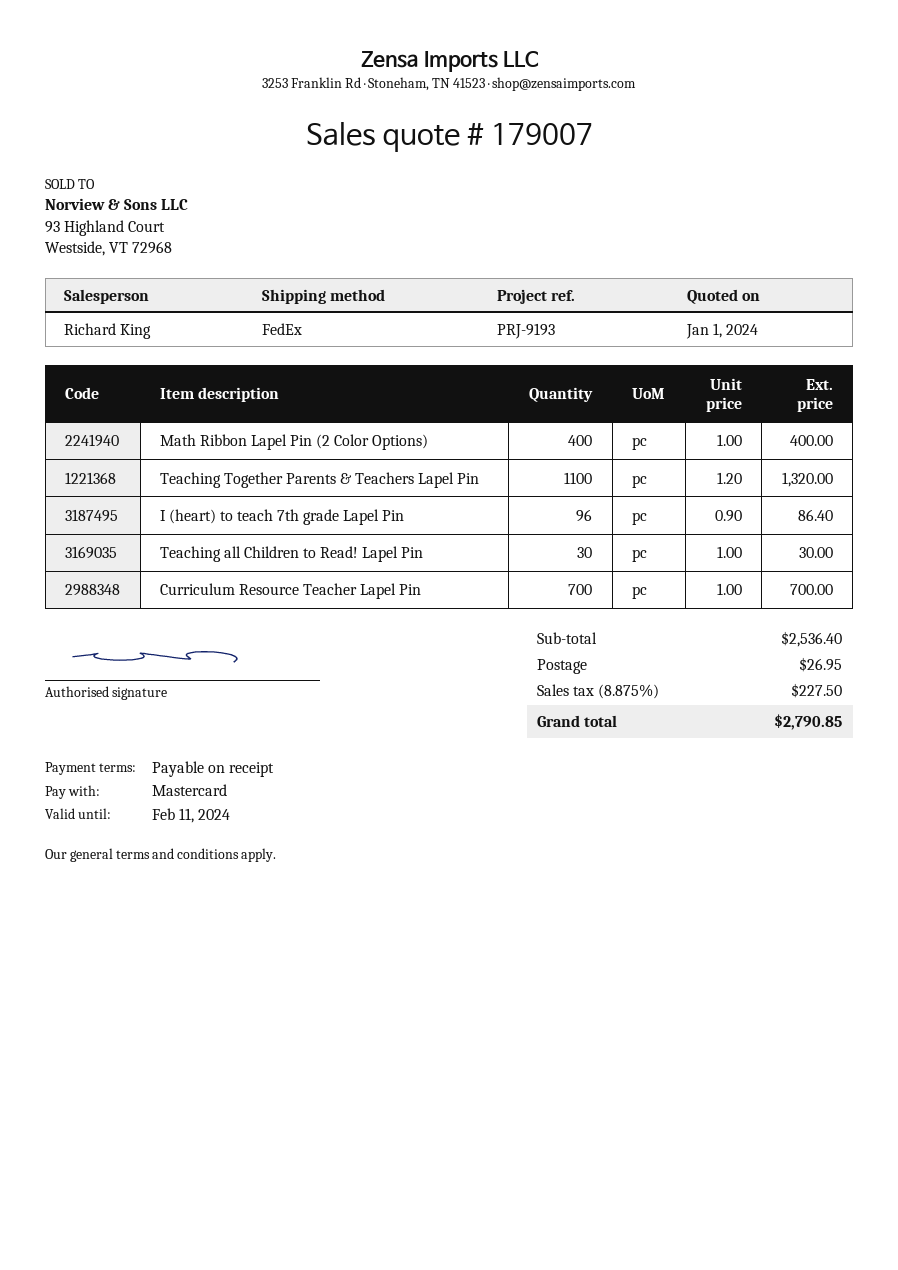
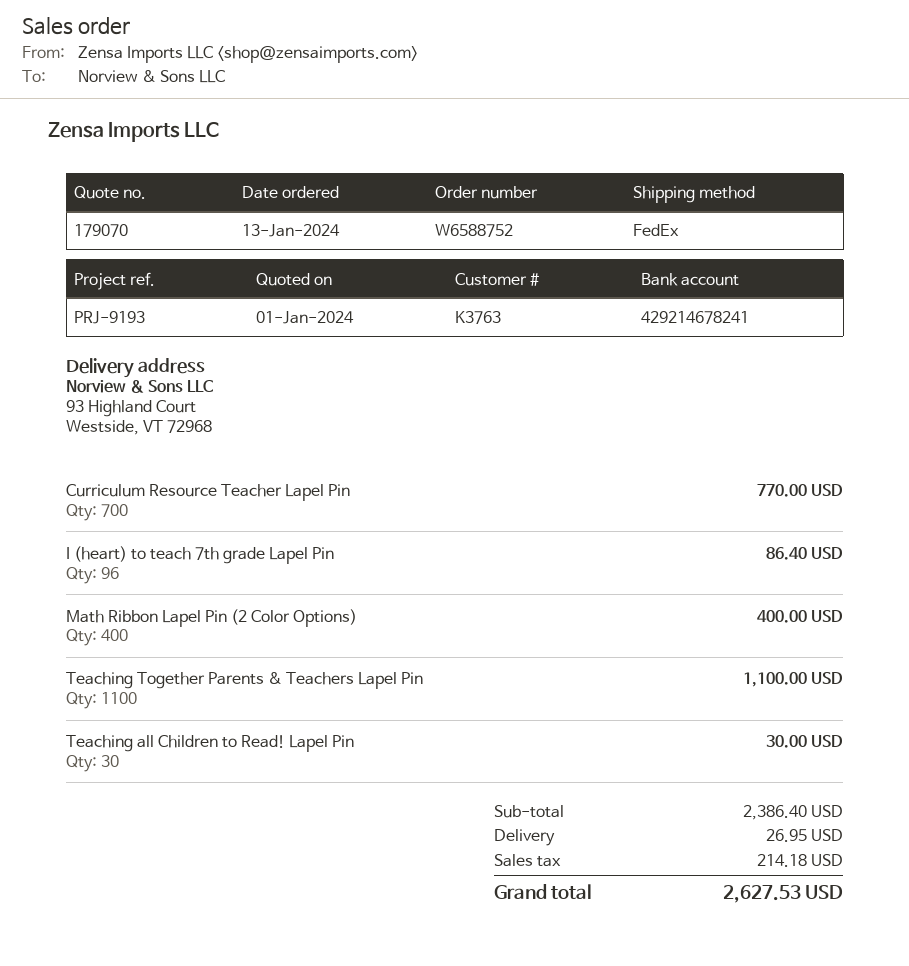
quote number: 179007 -> 179070
Teaching Together Parents & Teachers Lapel Pin: 1100 for 1320.00 -> 1100 for 1100.00
Curriculum Resource Teacher Lapel Pin: 700 for 700.00 -> 700 for 770.00
subtotal: 2536.40 -> 2386.40
tax: 227.50 -> 214.18
total: 2790.85 -> 2627.53

